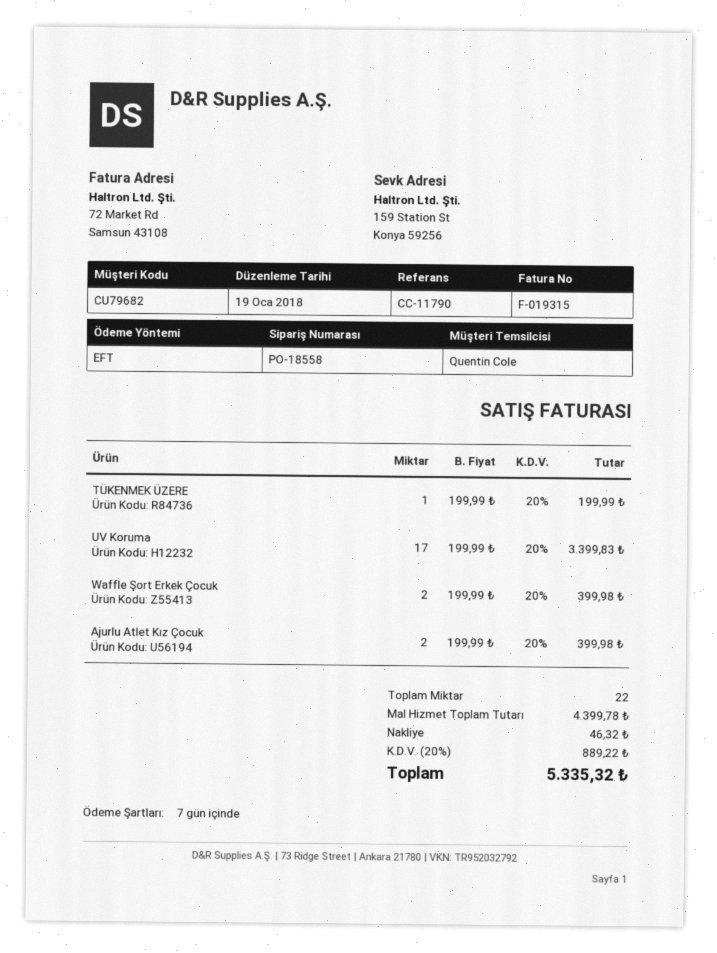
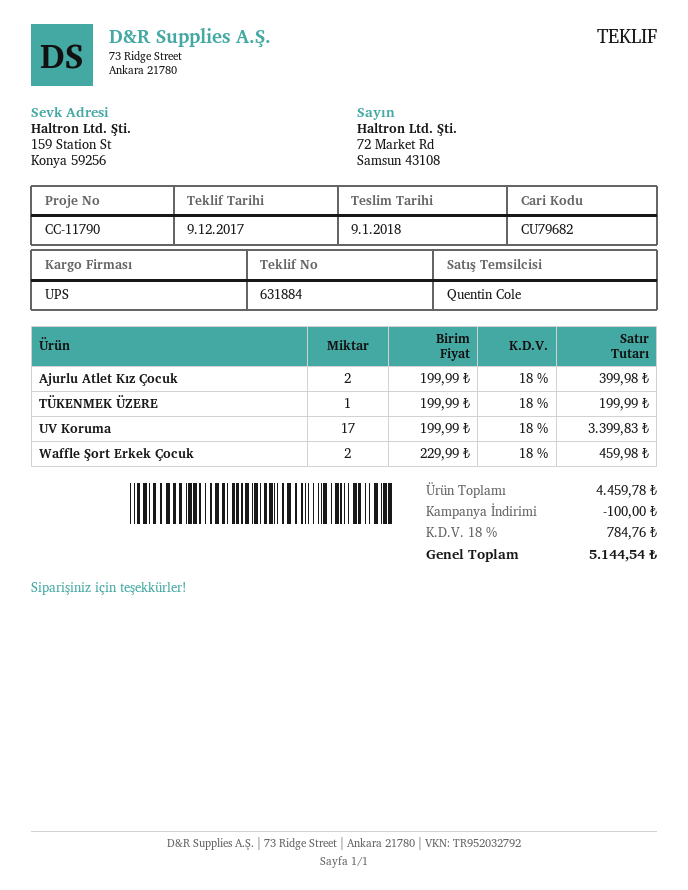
Waffle Şort Erkek Çocuk: 2 x 199.99 = 399.98 -> 2 x 229.99 = 459.98
subtotal: 4399.78 -> 4459.78
discount: none -> 100.00
shipping: 46.32 -> none
tax: 20% = 889.22 -> 18% = 784.76
total: 5335.32 -> 5144.54

